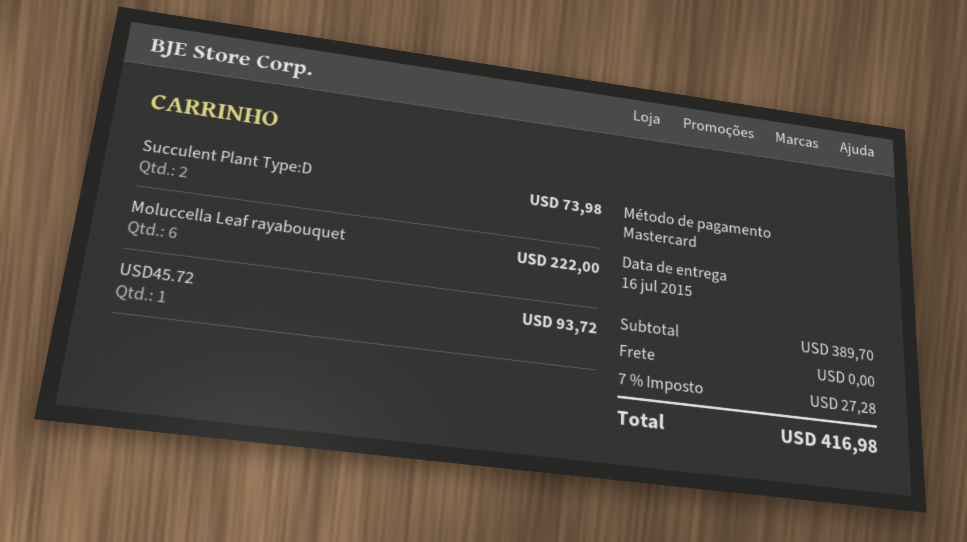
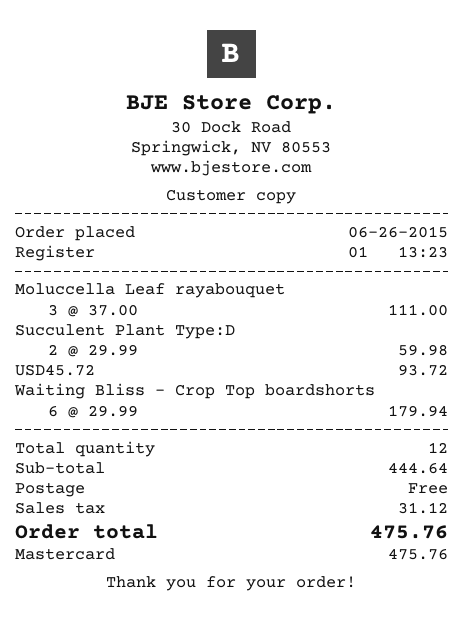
Succulent Plant Type:D: 2 for 73.98 -> 2 for 59.98
Moluccella Leaf rayabouquet: 6 for 222.00 -> 3 for 111.00
Waiting Bliss - Crop Top boardshorts: none -> 6 for 179.94
subtotal: 389.70 -> 444.64
tax: 27.28 -> 31.12
total: 416.98 -> 475.76

